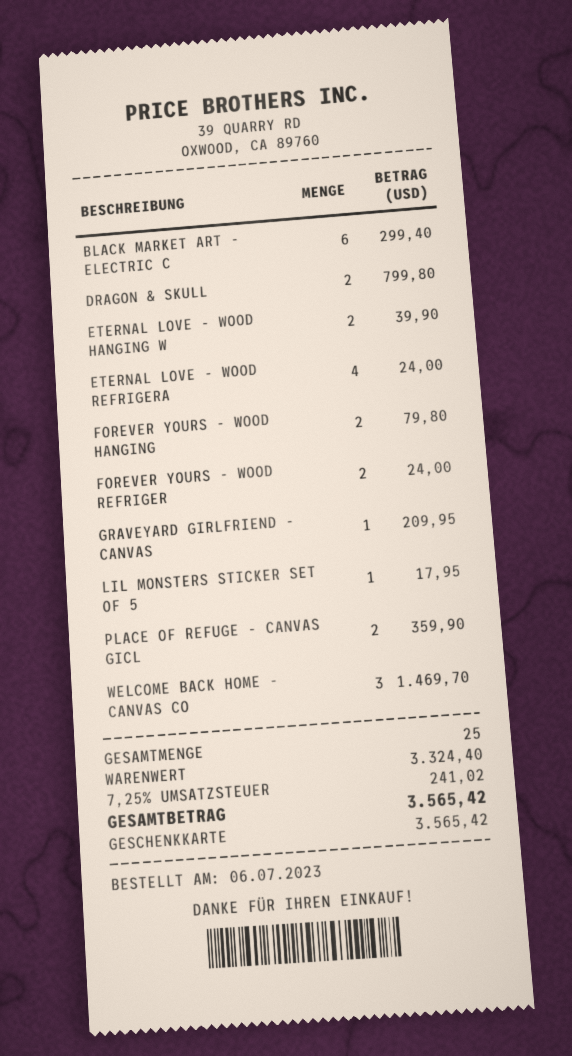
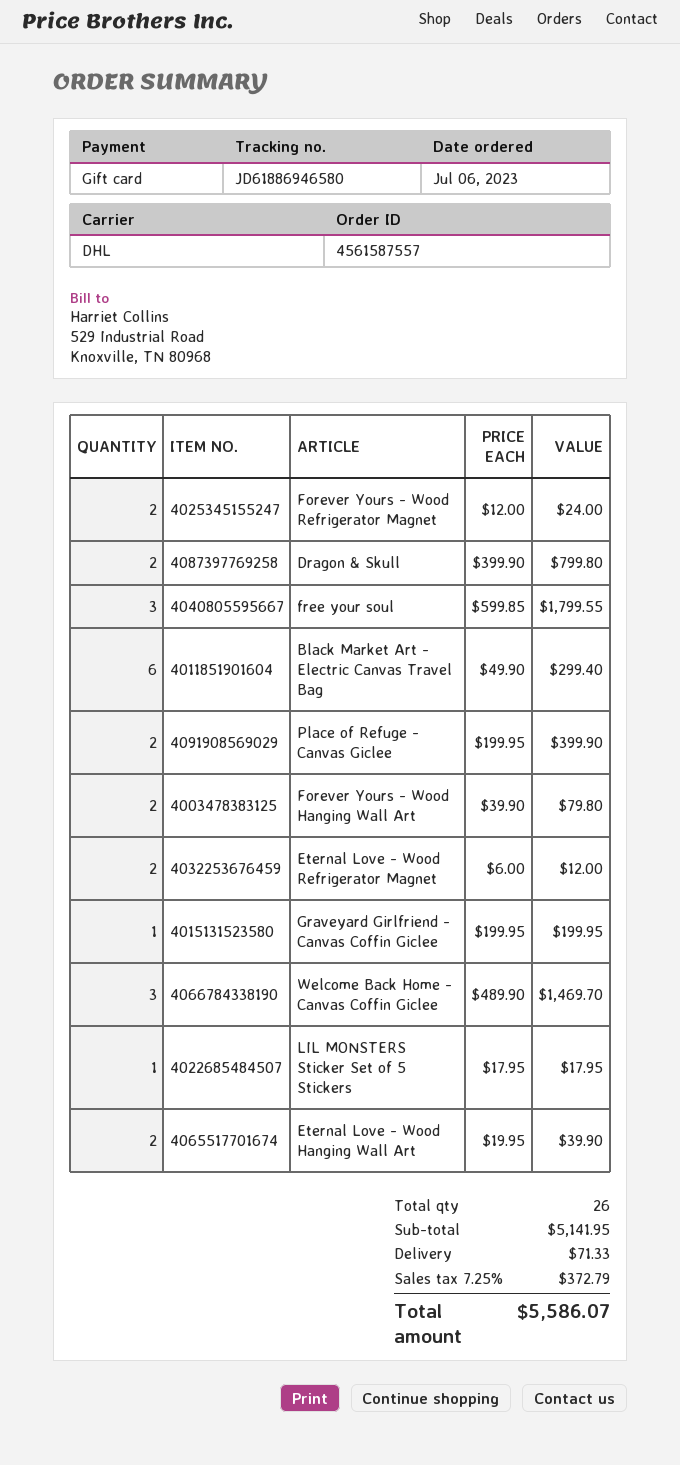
ETERNAL LOVE - WOOD REFRIGERA: 4 for 24.00 -> 2 for 12.00
GRAVEYARD GIRLFRIEND - CANVAS: 1 for 209.95 -> 1 for 199.95
PLACE OF REFUGE - CANVAS GICL: 2 for 359.90 -> 2 for 399.90
free your soul: none -> 3 for 1799.55
total quantity: 25 -> 26
subtotal: 3324.40 -> 5141.95
shipping: none -> 71.33
tax: 7.25% = 241.02 -> 7.25% = 372.79
total: 3565.42 -> 5586.07

